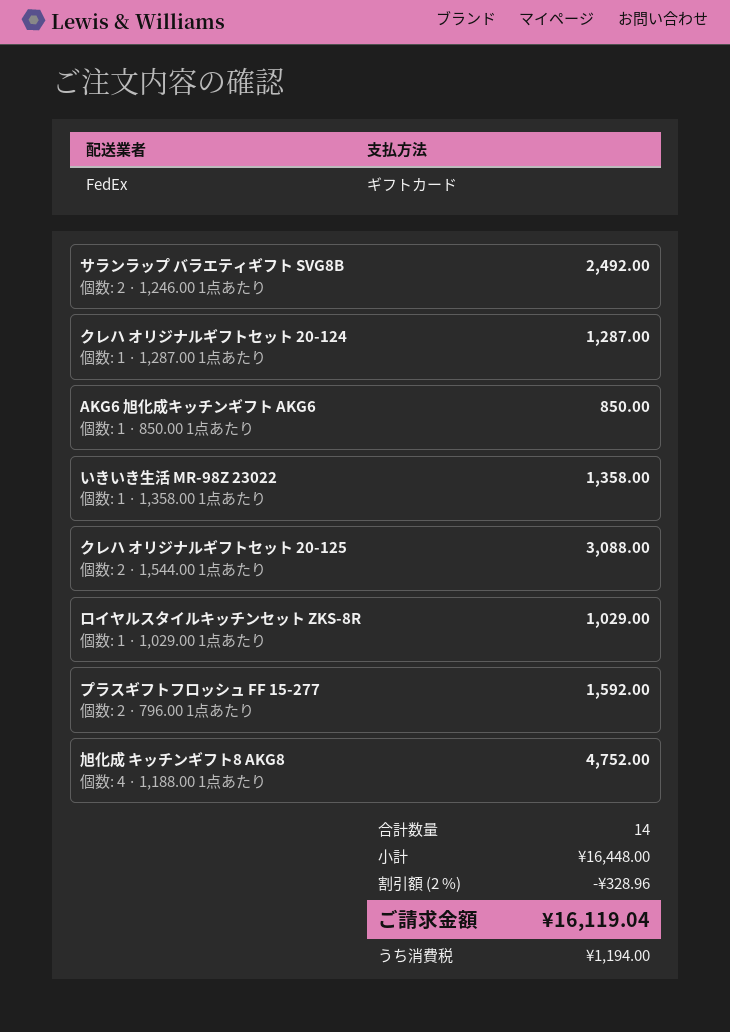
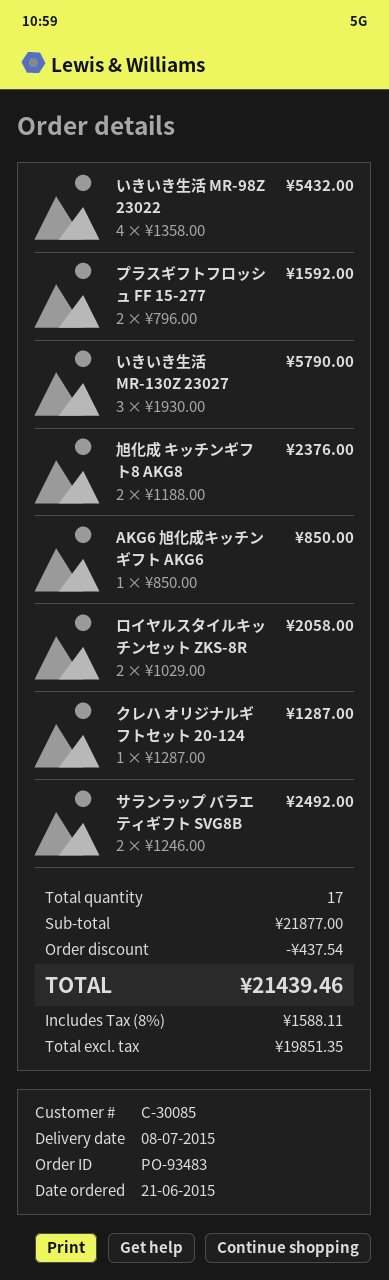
いきいき生活 MR-98Z 23022: 1 x 1358.00 = 1358.00 -> 4 x 1358.00 = 5432.00
クレハ オリジナルギフトセット 20-125: 2 x 1544.00 = 3088.00 -> none
ロイヤルスタイルキッチンセット ZKS-8R: 1 x 1029.00 = 1029.00 -> 2 x 1029.00 = 2058.00
旭化成 キッチンギフト8 AKG8: 4 x 1188.00 = 4752.00 -> 2 x 1188.00 = 2376.00
いきいき生活 MR-130Z 23027: none -> 3 x 1930.00 = 5790.00
total quantity: 14 -> 17
subtotal: 16448.00 -> 21877.00
discount: 328.96 -> 437.54
tax: 1194.00 -> 1588.11
total: 16119.04 -> 21439.46

